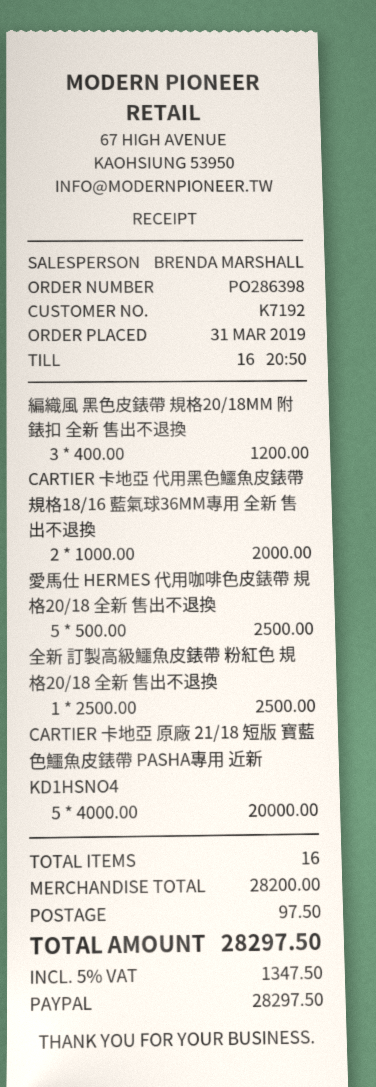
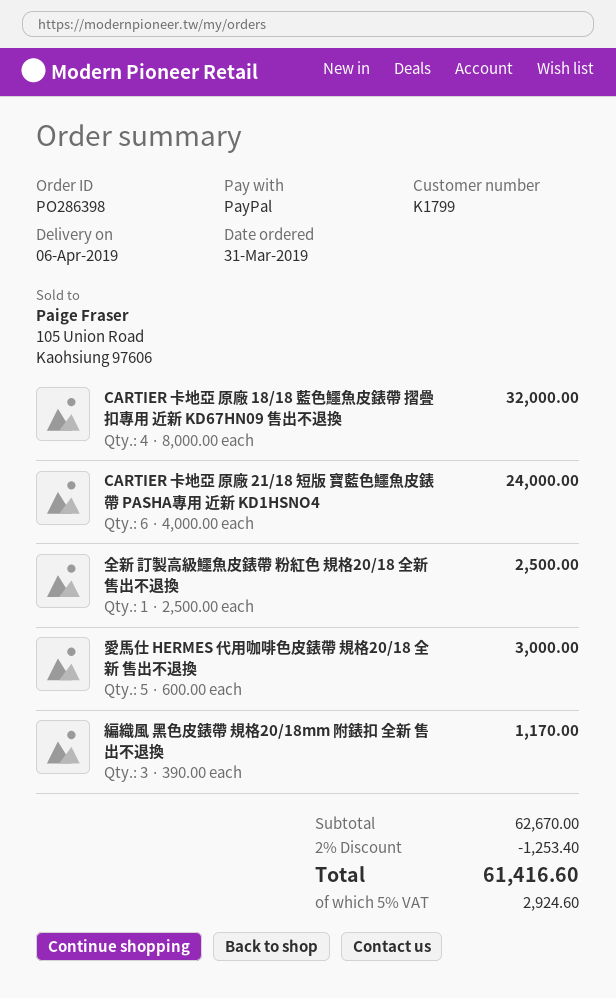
customer number: K7192 -> K1799
編織風 黑色皮錶帶 規格20/18MM 附錶扣 全新 售出不退換: 3 x 400.00 = 1200.00 -> 3 x 390.00 = 1170.00
CARTIER 卡地亞 代用黑色鱷魚皮錶帶 規格18/16 藍氣球36MM專用 全新 售出不退換: 2 x 1000.00 = 2000.00 -> none
愛馬仕 HERMES 代用咖啡色皮錶帶 規格20/18 全新 售出不退換: 5 x 500.00 = 2500.00 -> 5 x 600.00 = 3000.00
CARTIER 卡地亞 原廠 21/18 短版 寶藍色鱷魚皮錶帶 PASHA專用 近新 KD1HSNO4: 5 x 4000.00 = 20000.00 -> 6 x 4000.00 = 24000.00
CARTIER 卡地亞 原廠 18/18 藍色鱷魚皮錶帶 摺疊扣專用 近新 KD67HN09 售出不退換: none -> 4 x 8000.00 = 32000.00
subtotal: 28200.00 -> 62670.00
discount: none -> 2% = 1253.40
shipping: 97.50 -> none
tax: 5% = 1347.50 -> 5% = 2924.60
total: 28297.50 -> 61416.60

